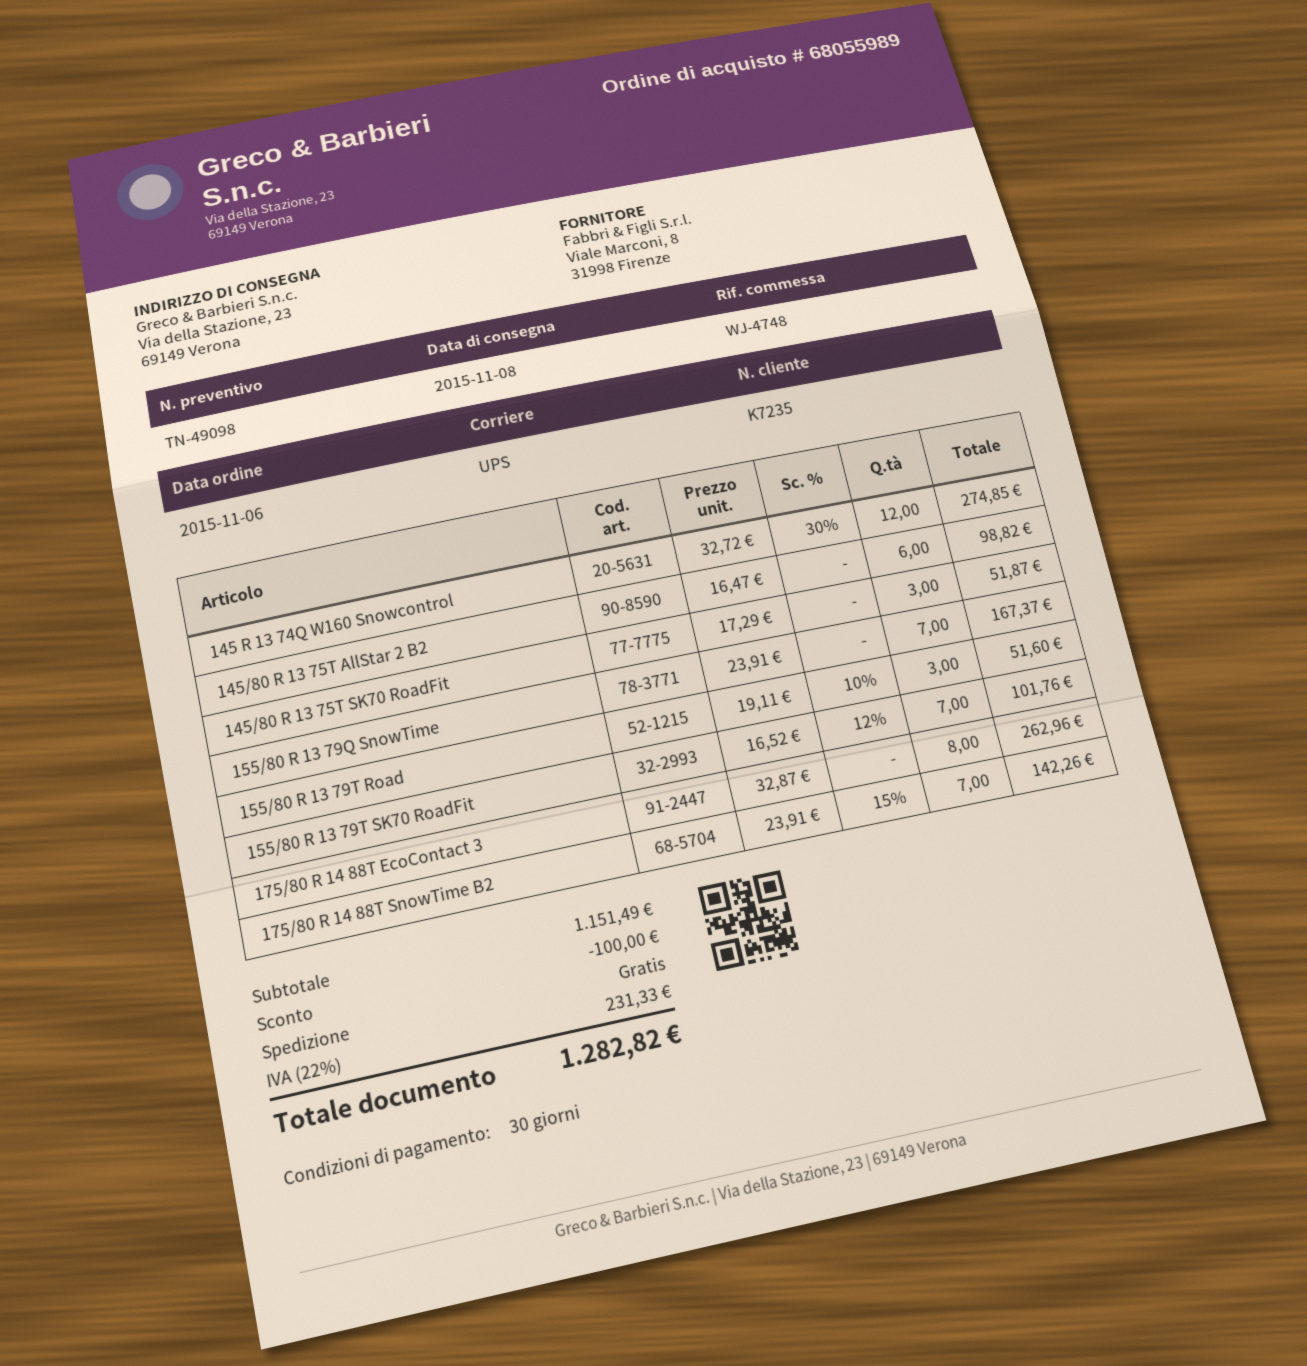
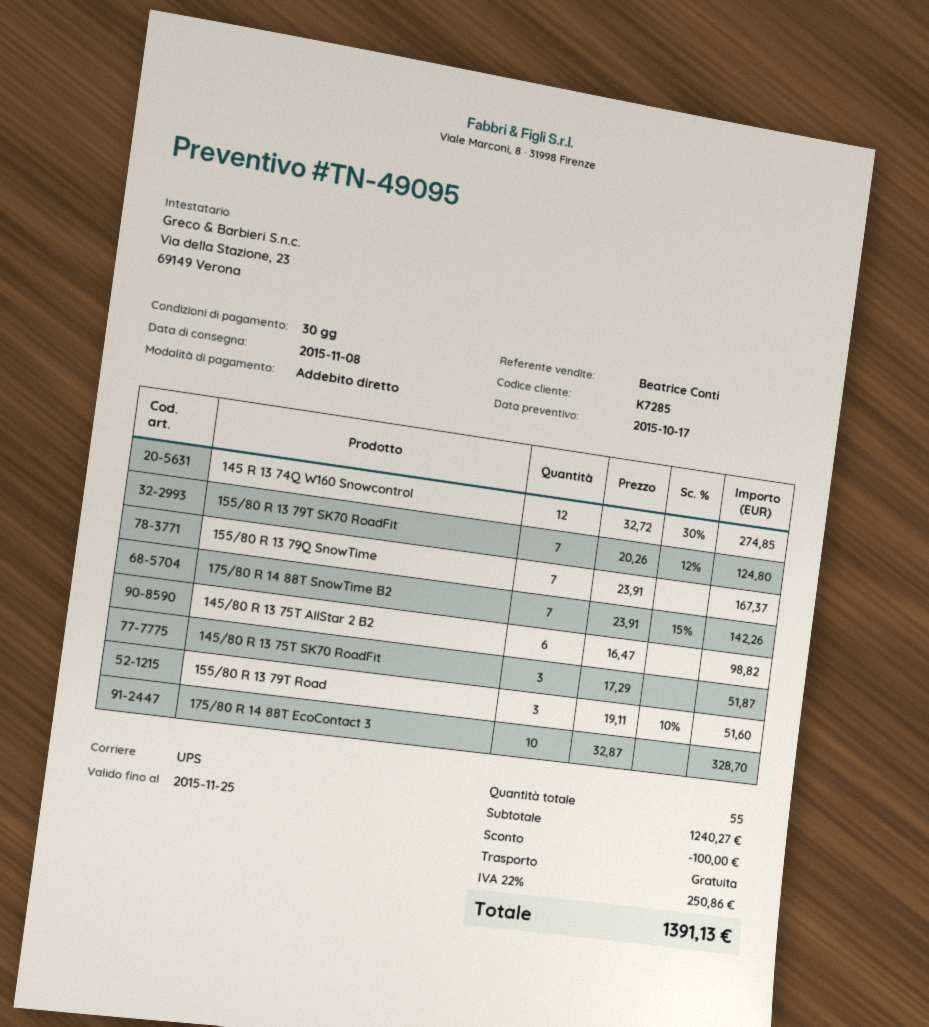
quote number: TN-49098 -> TN-49095
customer number: K7235 -> K7285
155/80 R 13 79T SK70 RoadFit: 7 x 16.52 - 12% = 101.76 -> 7 x 20.26 - 12% = 124.80
175/80 R 14 88T EcoContact 3: 8 x 32.87 = 262.96 -> 10 x 32.87 = 328.70
subtotal: 1151.49 -> 1240.27
tax: 22% = 231.33 -> 22% = 250.86
total: 1282.82 -> 1391.13

